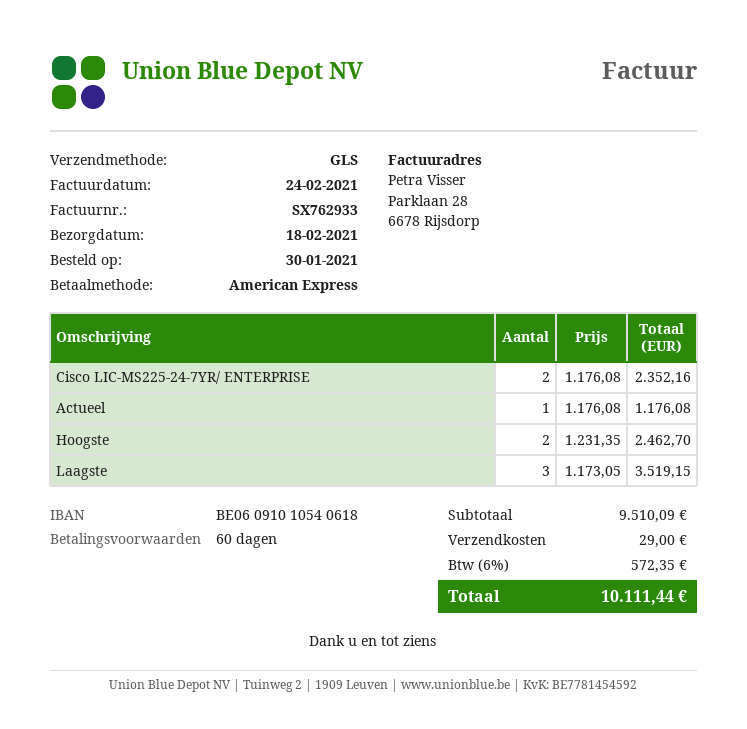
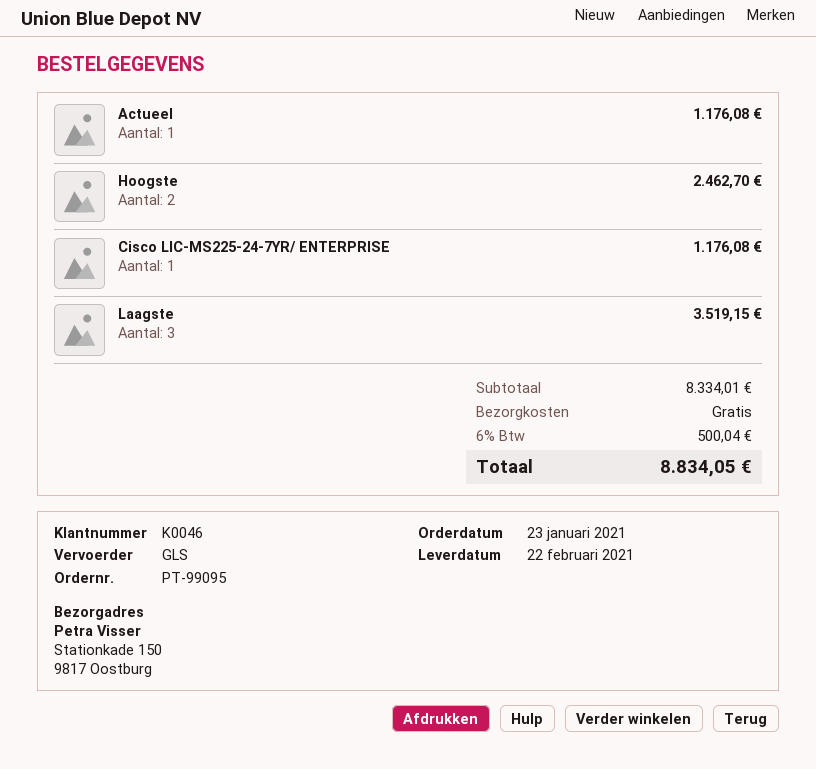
order date: 2021-01-30 -> 2021-01-23
delivery date: 2021-02-18 -> 2021-02-22
Cisco LIC-MS225-24-7YR/ ENTERPRISE: 2 for 2352.16 -> 1 for 1176.08
subtotal: 9510.09 -> 8334.01
shipping: 29.00 -> 0.00
tax: 6% = 572.35 -> 6% = 500.04
total: 10111.44 -> 8834.05

